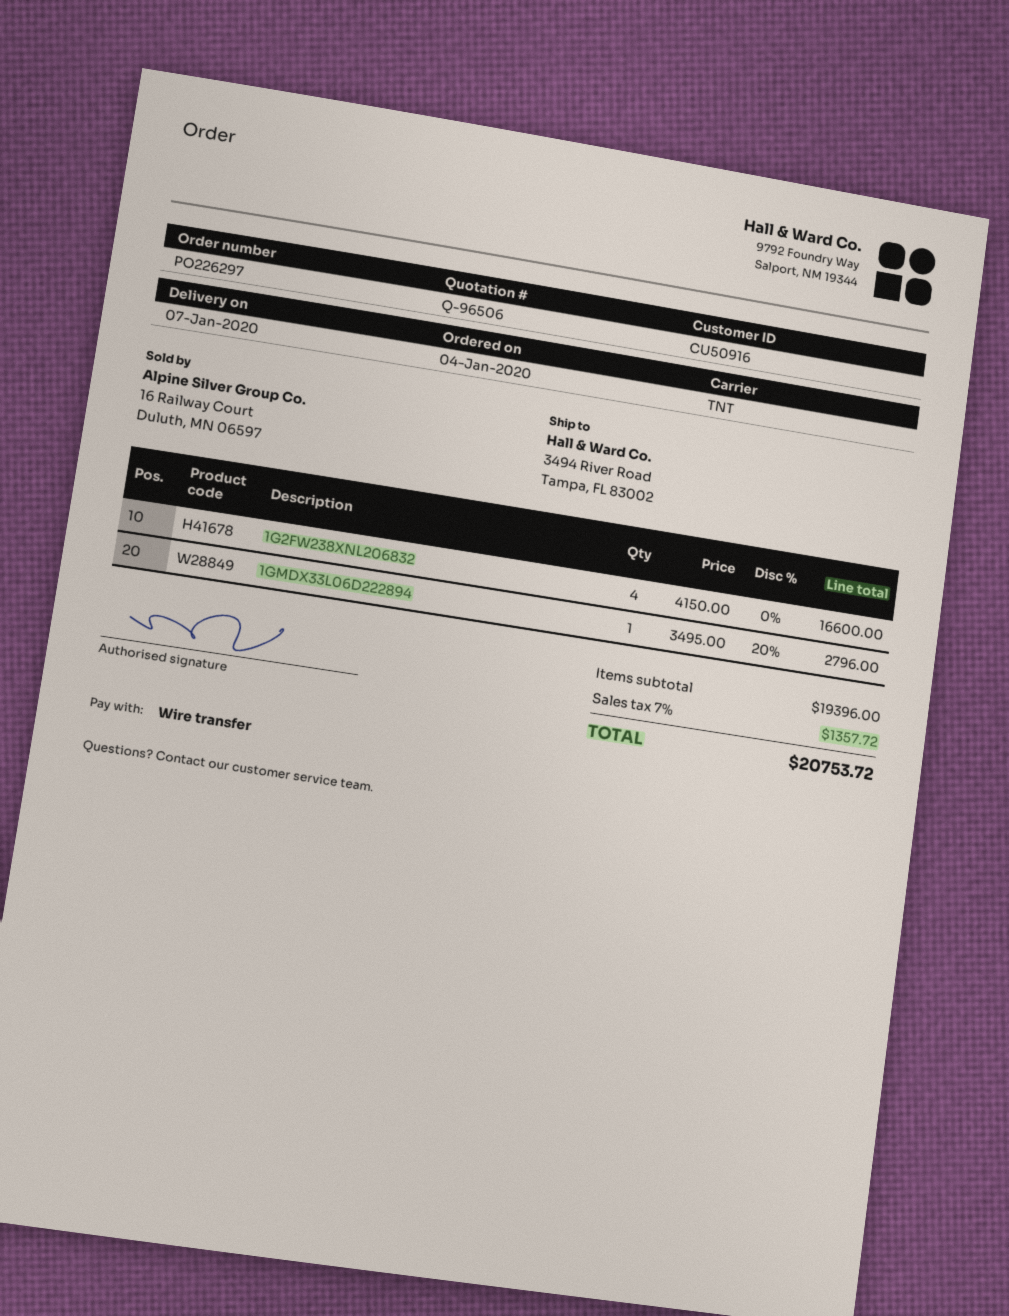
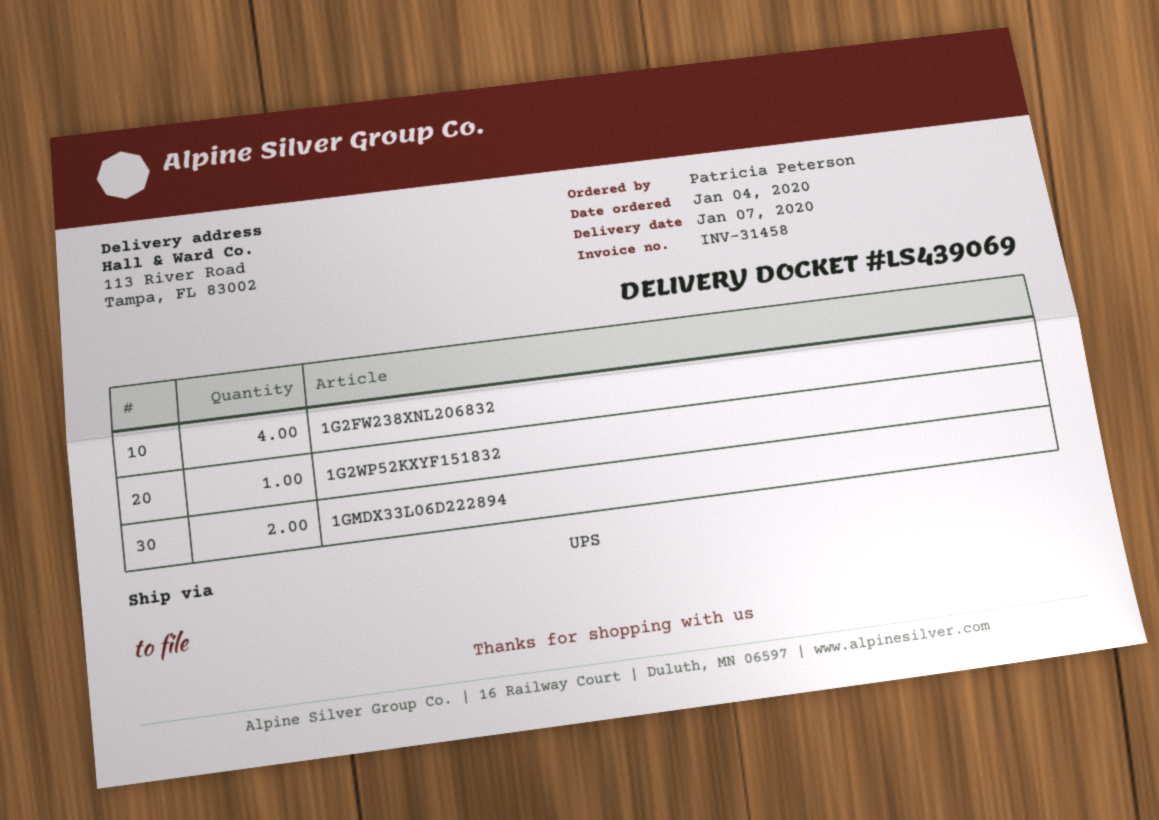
shipping method: TNT -> UPS
ship to: 3494 River Road, Tampa, FL 83002 -> 113 River Road, Tampa, FL 83002
1GMDX33L06D222894: 1 -> 2
1G2WP52KXYF151832: none -> 1

